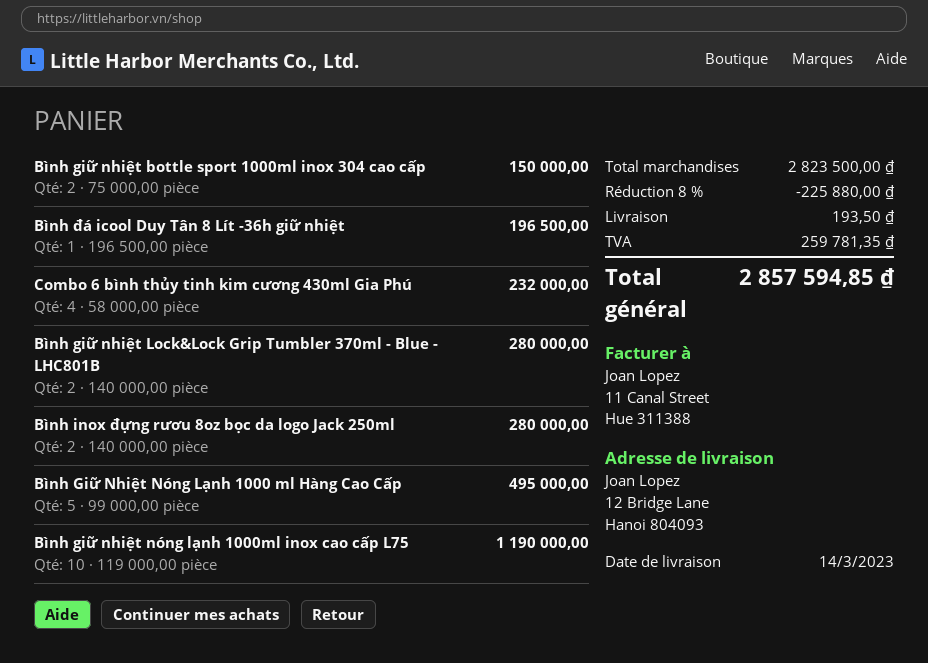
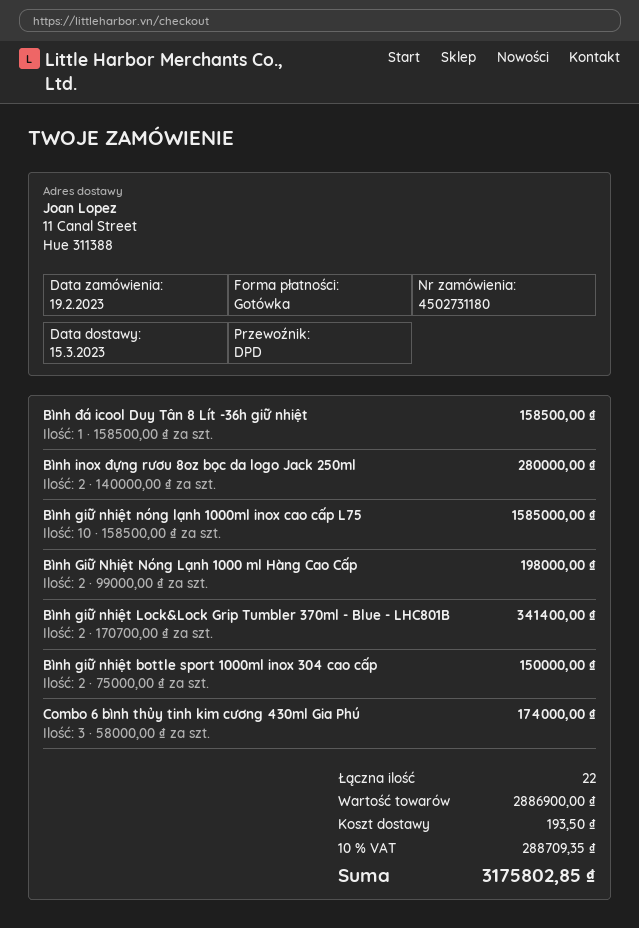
delivery date: 2023-03-14 -> 2023-03-15
ship to: 12 Bridge Lane, Hanoi 804093 -> 11 Canal Street, Hue 311388
Bình đá icool Duy Tân 8 Lít -36h giữ nhiệt: 1 x 196500.00 = 196500.00 -> 1 x 158500.00 = 158500.00
Combo 6 bình thủy tinh kim cương 430ml Gia Phú: 4 x 58000.00 = 232000.00 -> 3 x 58000.00 = 174000.00
Bình giữ nhiệt Lock&Lock Grip Tumbler 370ml - Blue - LHC801B: 2 x 140000.00 = 280000.00 -> 2 x 170700.00 = 341400.00
Bình Giữ Nhiệt Nóng Lạnh 1000 ml Hàng Cao Cấp: 5 x 99000.00 = 495000.00 -> 2 x 99000.00 = 198000.00
Bình giữ nhiệt nóng lạnh 1000ml inox cao cấp L75: 10 x 119000.00 = 1190000.00 -> 10 x 158500.00 = 1585000.00
subtotal: 2823500.00 -> 2886900.00
discount: 8% = 225880.00 -> none
tax: 259781.35 -> 288709.35
total: 2857594.85 -> 3175802.85

